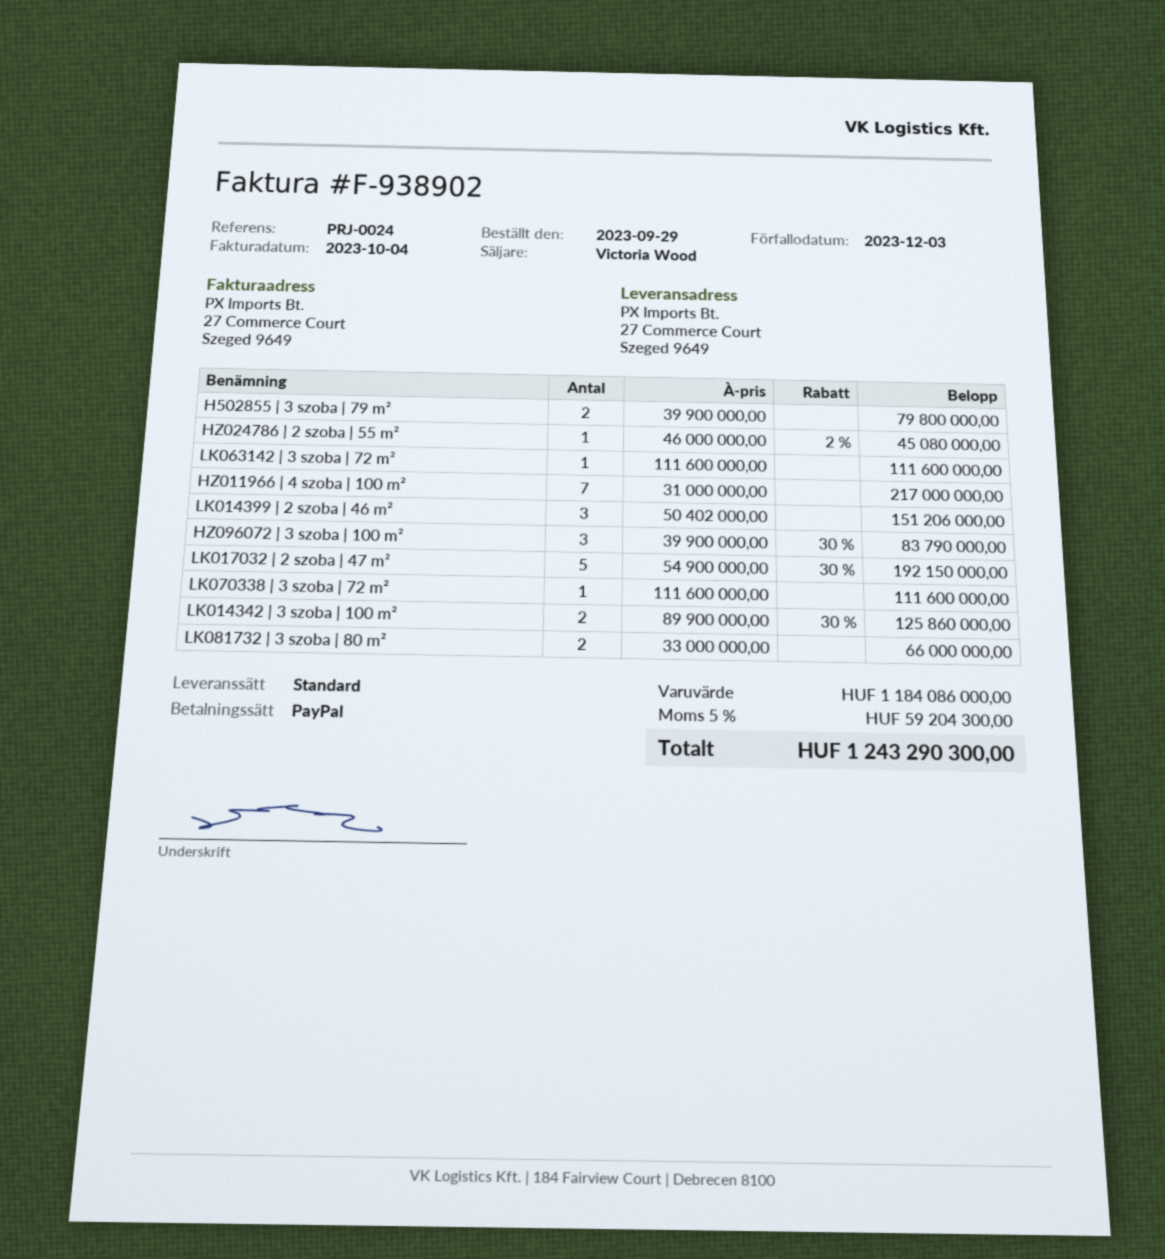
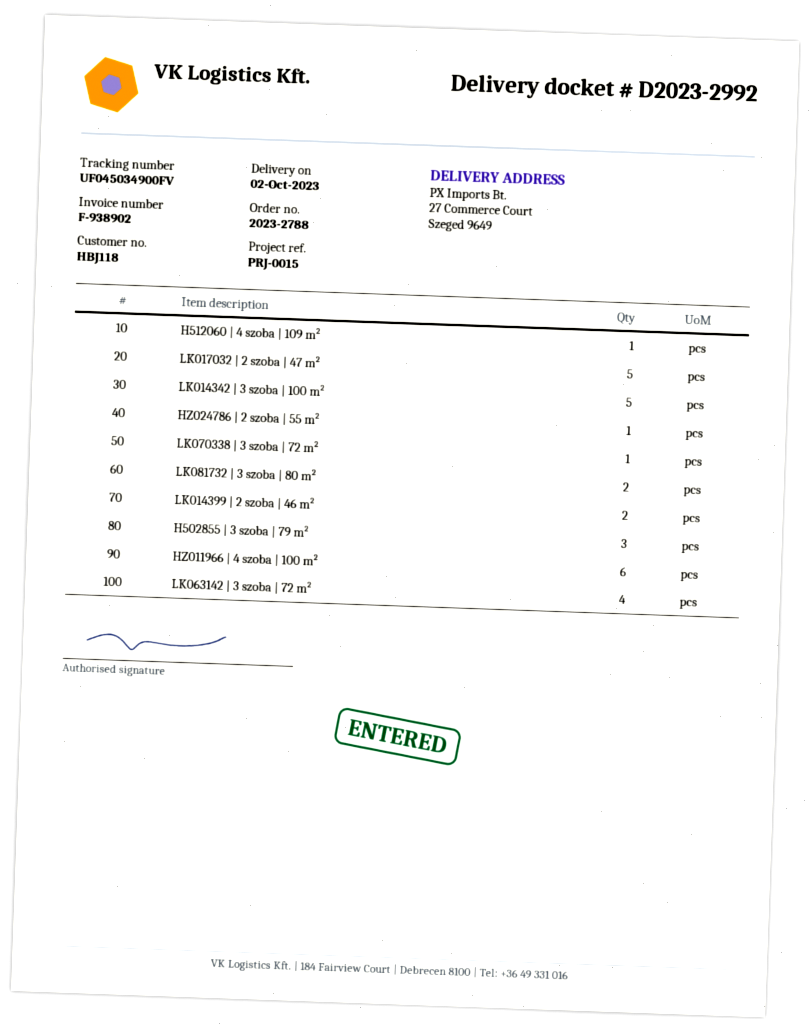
reference: PRJ-0024 -> PRJ-0015
H502855 | 3 szoba | 79 m²: 2 -> 3
LK063142 | 3 szoba | 72 m²: 1 -> 4
HZ011966 | 4 szoba | 100 m²: 7 -> 6
LK014399 | 2 szoba | 46 m²: 3 -> 2
HZ096072 | 3 szoba | 100 m²: 3 -> none
LK014342 | 3 szoba | 100 m²: 2 -> 5
H512060 | 4 szoba | 109 m²: none -> 1

